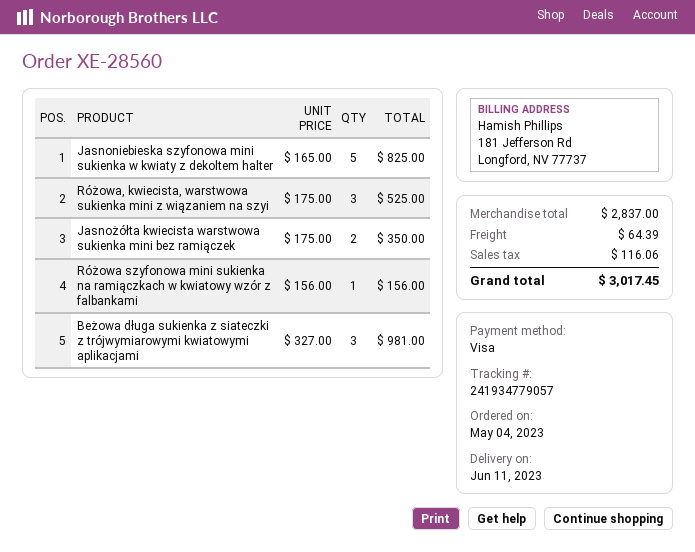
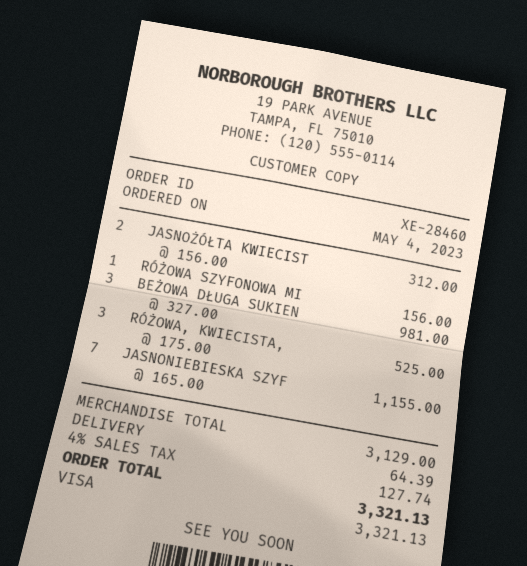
order number: XE-28560 -> XE-28460
Jasnoniebieska szyfonowa mini sukienka w kwiaty z dekoltem halter: 5 x 165.00 = 825.00 -> 7 x 165.00 = 1155.00
Jasnożółta kwiecista warstwowa sukienka mini bez ramiączek: 2 x 175.00 = 350.00 -> 2 x 156.00 = 312.00
subtotal: 2837.00 -> 3129.00
tax: 116.06 -> 127.74
total: 3017.45 -> 3321.13

